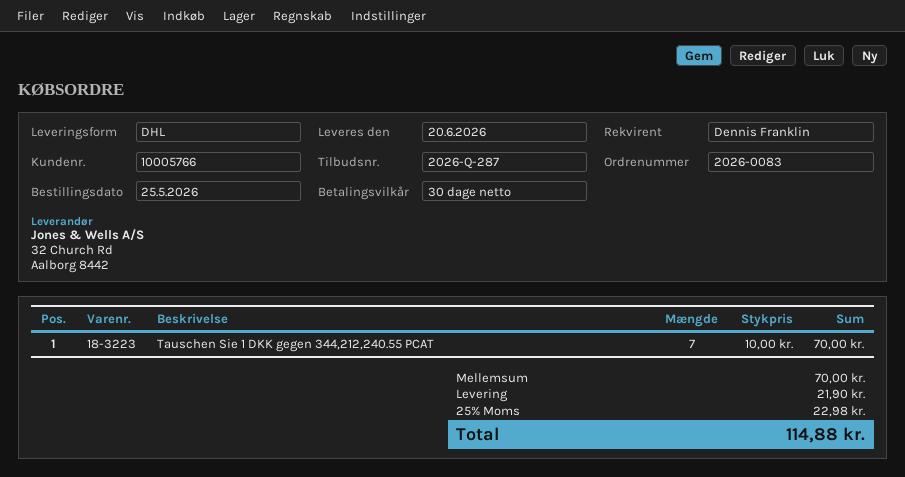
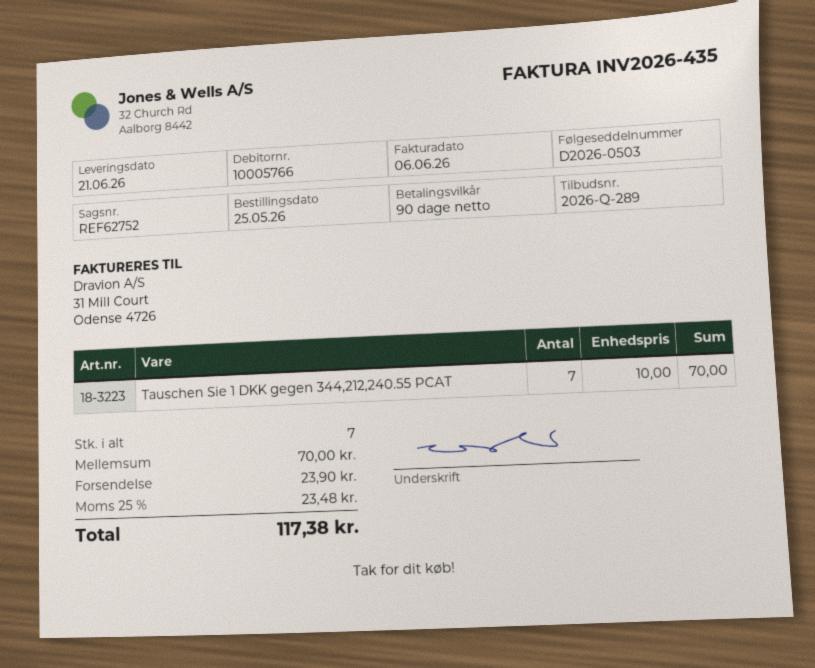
quote number: 2026-Q-287 -> 2026-Q-289
delivery date: 2026-06-20 -> 2026-06-21
payment terms: 30 days -> 90 days
shipping: 21.90 -> 23.90
tax: 25% = 22.98 -> 25% = 23.48
total: 114.88 -> 117.38

